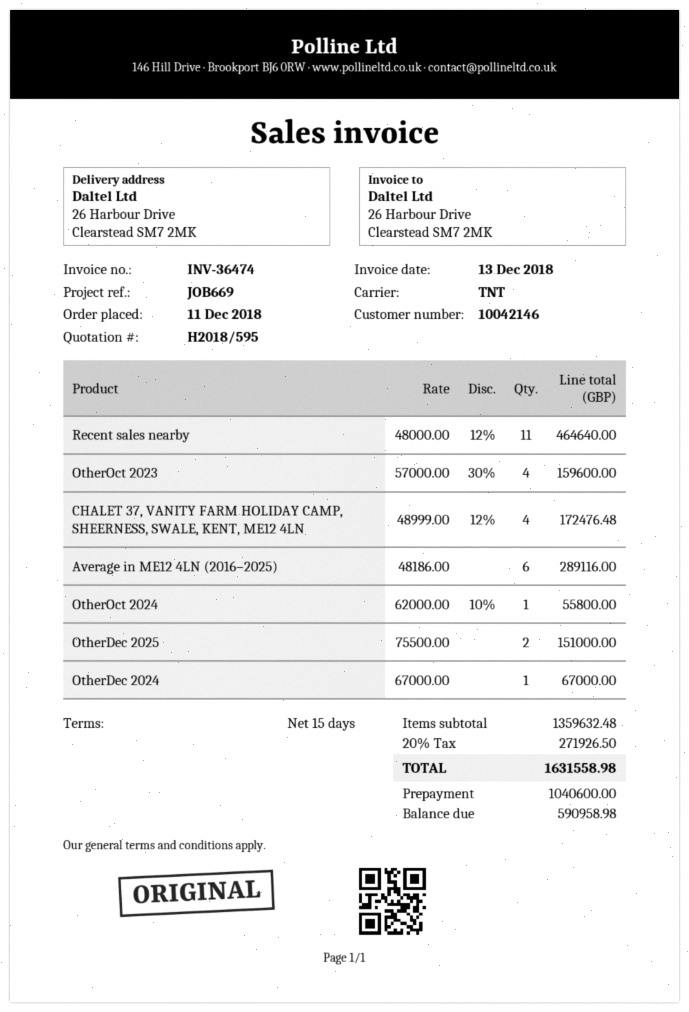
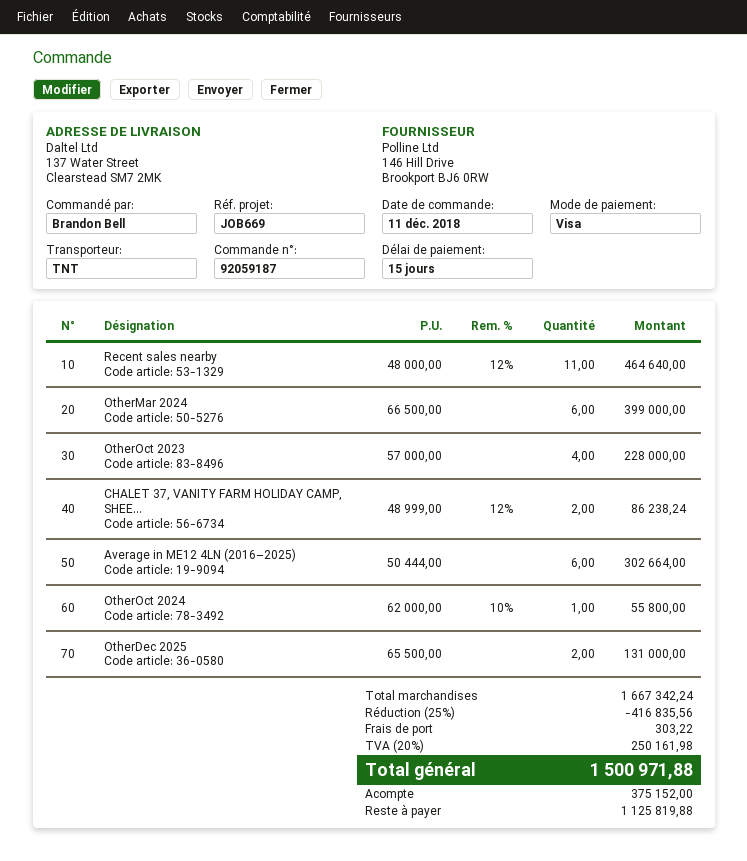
ship to: 26 Harbour Drive, Clearstead SM7 2MK -> 137 Water Street, Clearstead SM7 2MK
OtherOct 2023: 4 x 57000.00 - 30% = 159600.00 -> 4 x 57000.00 = 228000.00
CHALET 37, VANITY FARM HOLIDAY CAMP, SHEERNESS, SWALE, KENT, ME12 4LN: 4 x 48999.00 - 12% = 172476.48 -> 2 x 48999.00 - 12% = 86238.24
Average in ME12 4LN (2016–2025): 6 x 48186.00 = 289116.00 -> 6 x 50444.00 = 302664.00
OtherDec 2025: 2 x 75500.00 = 151000.00 -> 2 x 65500.00 = 131000.00
OtherDec 2024: 1 x 67000.00 = 67000.00 -> none
OtherMar 2024: none -> 6 x 66500.00 = 399000.00
subtotal: 1359632.48 -> 1667342.24
discount: none -> 25% = 416835.56
shipping: none -> 303.22
tax: 20% = 271926.50 -> 20% = 250161.98
total: 1631558.98 -> 1500971.88
deposit: 1040600.00 -> 375152.00
balance: 590958.98 -> 1125819.88

